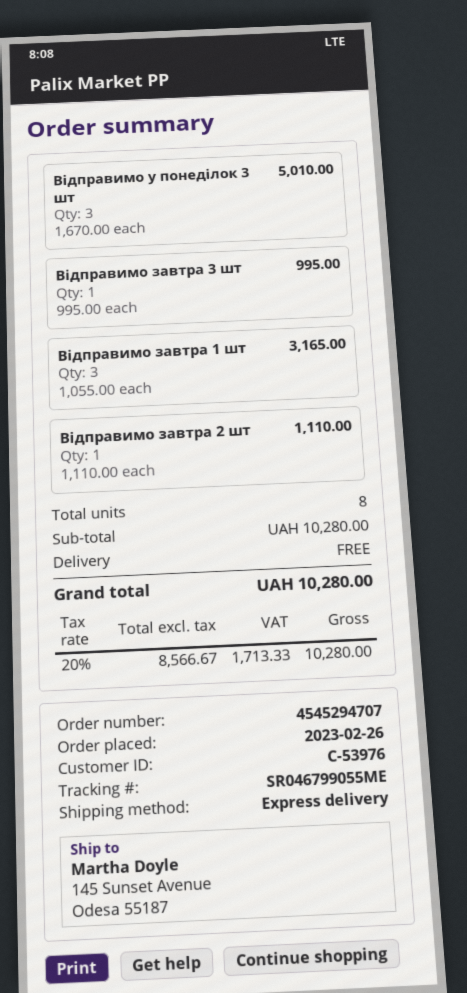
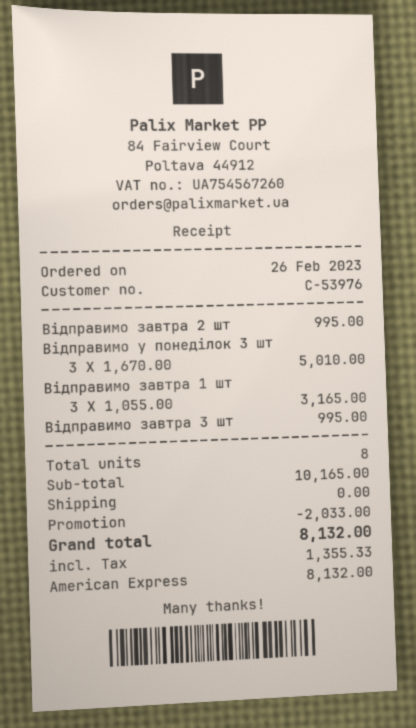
Відправимо завтра 2 шт: 1 x 1110.00 = 1110.00 -> 1 x 995.00 = 995.00
subtotal: 10280.00 -> 10165.00
discount: none -> 2033.00
tax: 1713.33 -> 1355.33
total: 10280.00 -> 8132.00

